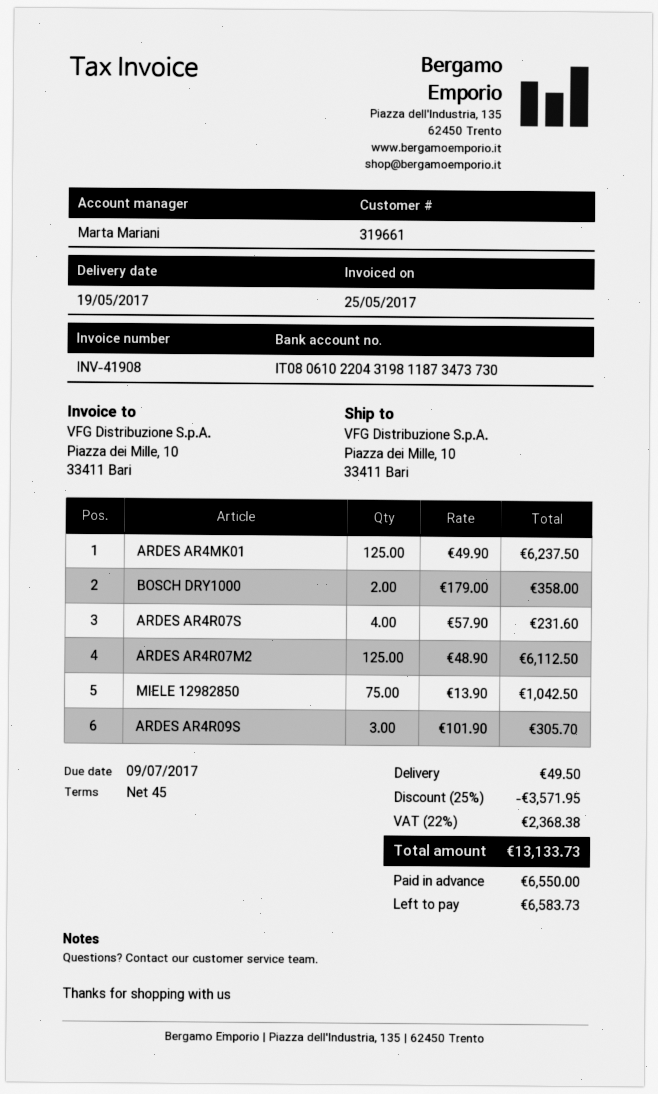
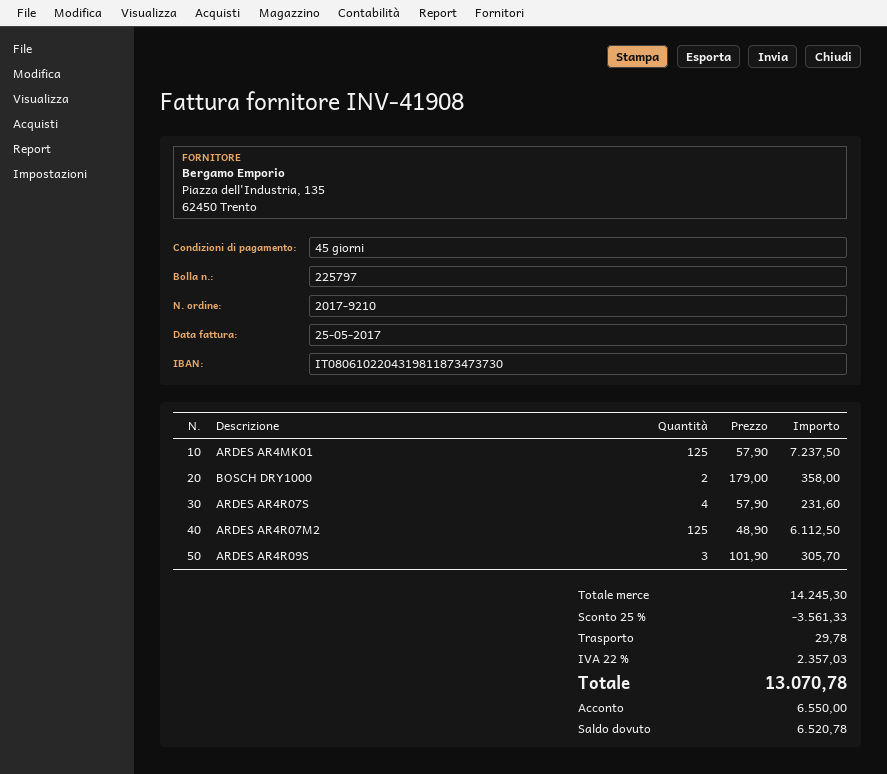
ARDES AR4MK01: 125 x 49.90 = 6237.50 -> 125 x 57.90 = 7237.50
MIELE 12982850: 75 x 13.90 = 1042.50 -> none
discount: 25% = 3571.95 -> 25% = 3561.33
shipping: 49.50 -> 29.78
tax: 22% = 2368.38 -> 22% = 2357.03
total: 13133.73 -> 13070.78
balance: 6583.73 -> 6520.78

